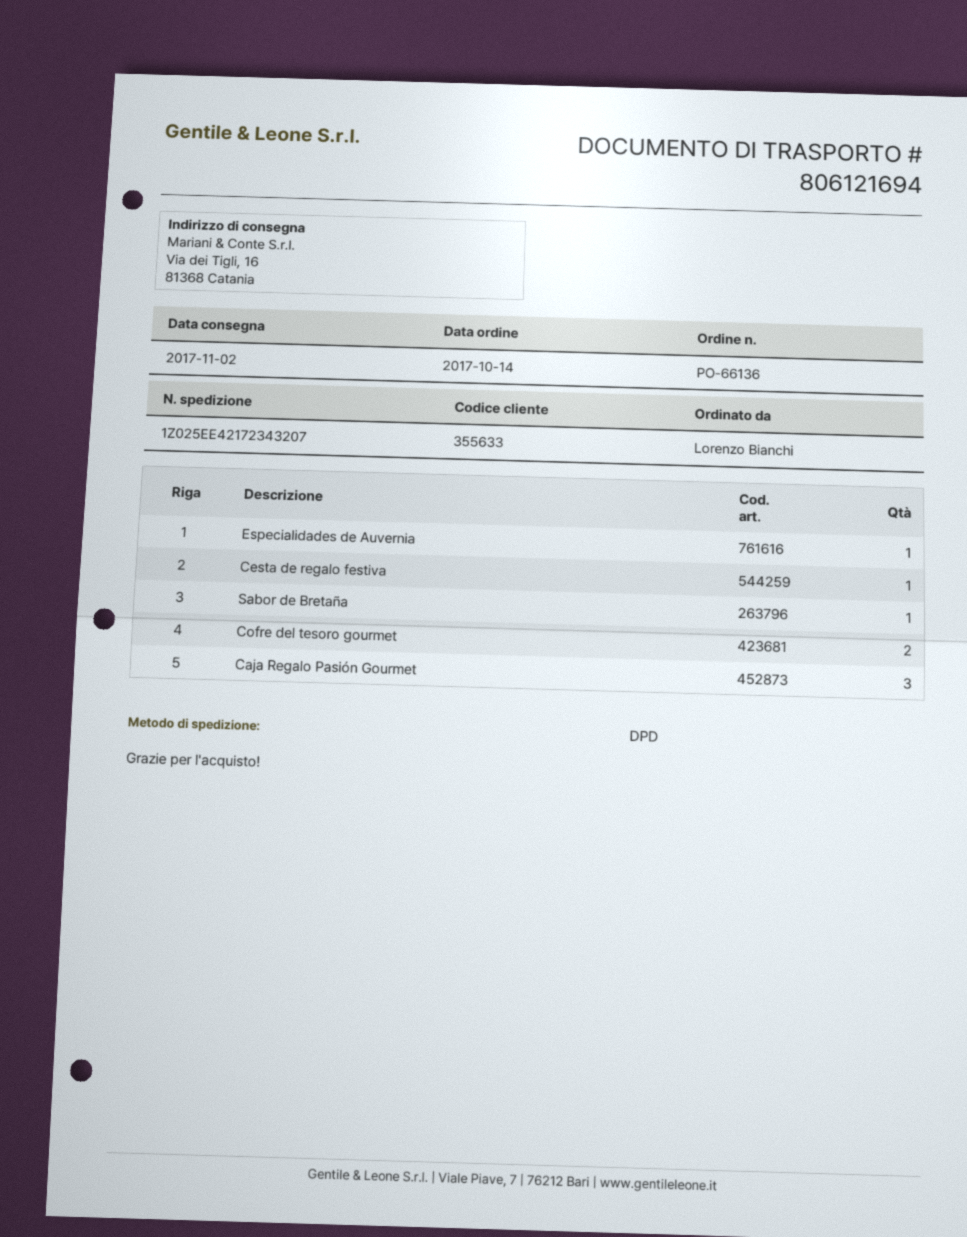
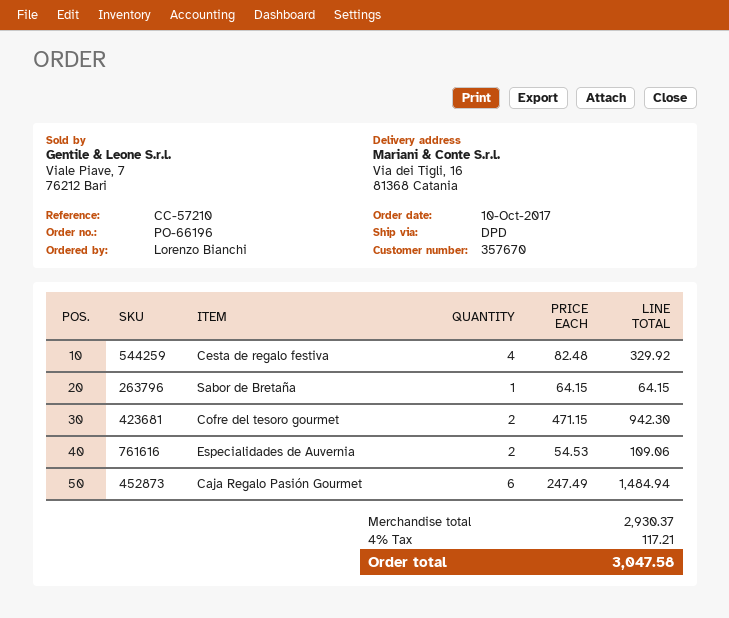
order number: PO-66136 -> PO-66196
order date: 2017-10-14 -> 2017-10-10
customer number: 355633 -> 357670
Especialidades de Auvernia: 1 -> 2
Cesta de regalo festiva: 1 -> 4
Caja Regalo Pasión Gourmet: 3 -> 6

